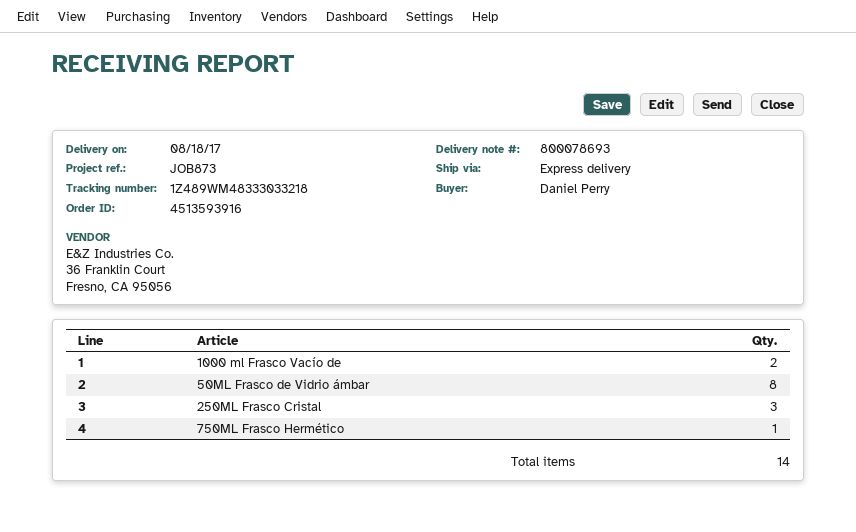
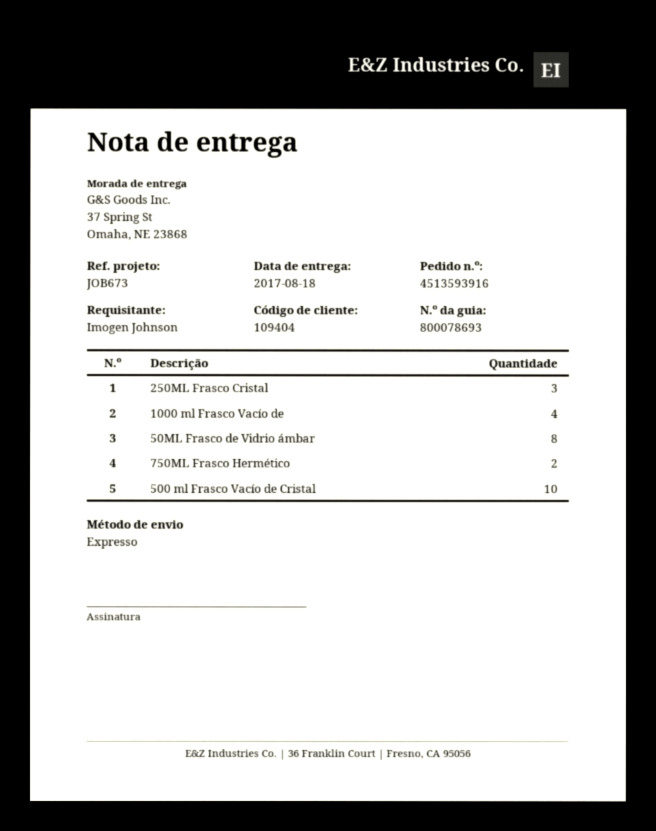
reference: JOB873 -> JOB673
ordered by: Daniel Perry -> Imogen Johnson
1000 ml Frasco Vacío de: 2 -> 4
750ML Frasco Hermético: 1 -> 2
500 ml Frasco Vacío de Cristal: none -> 10

